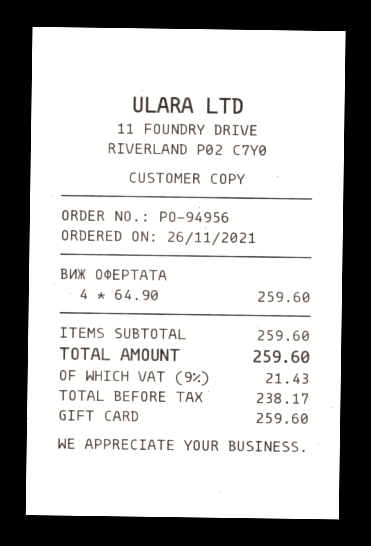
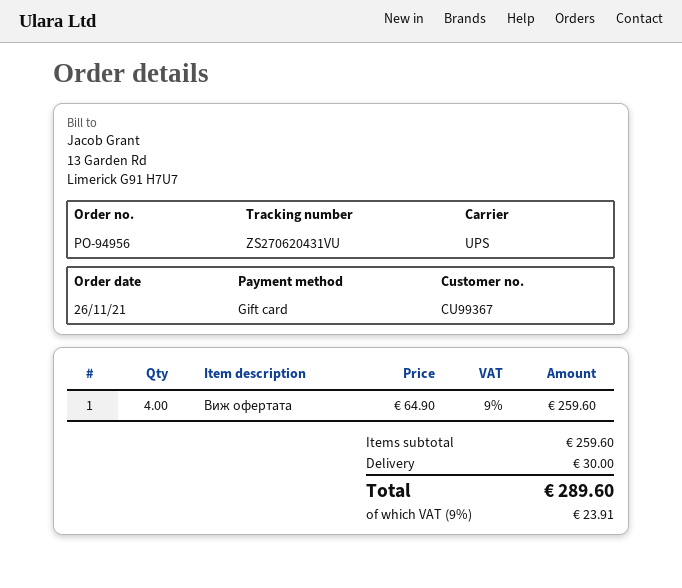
shipping: none -> 30.00
tax: 9% = 21.43 -> 9% = 23.91
total: 259.60 -> 289.60

